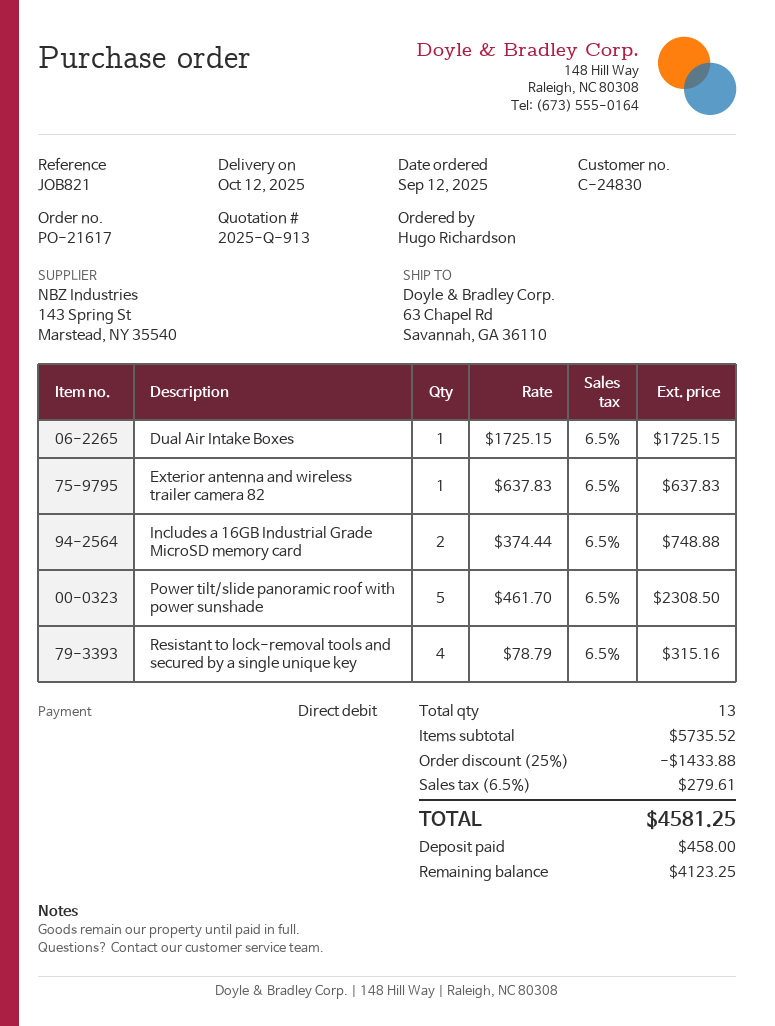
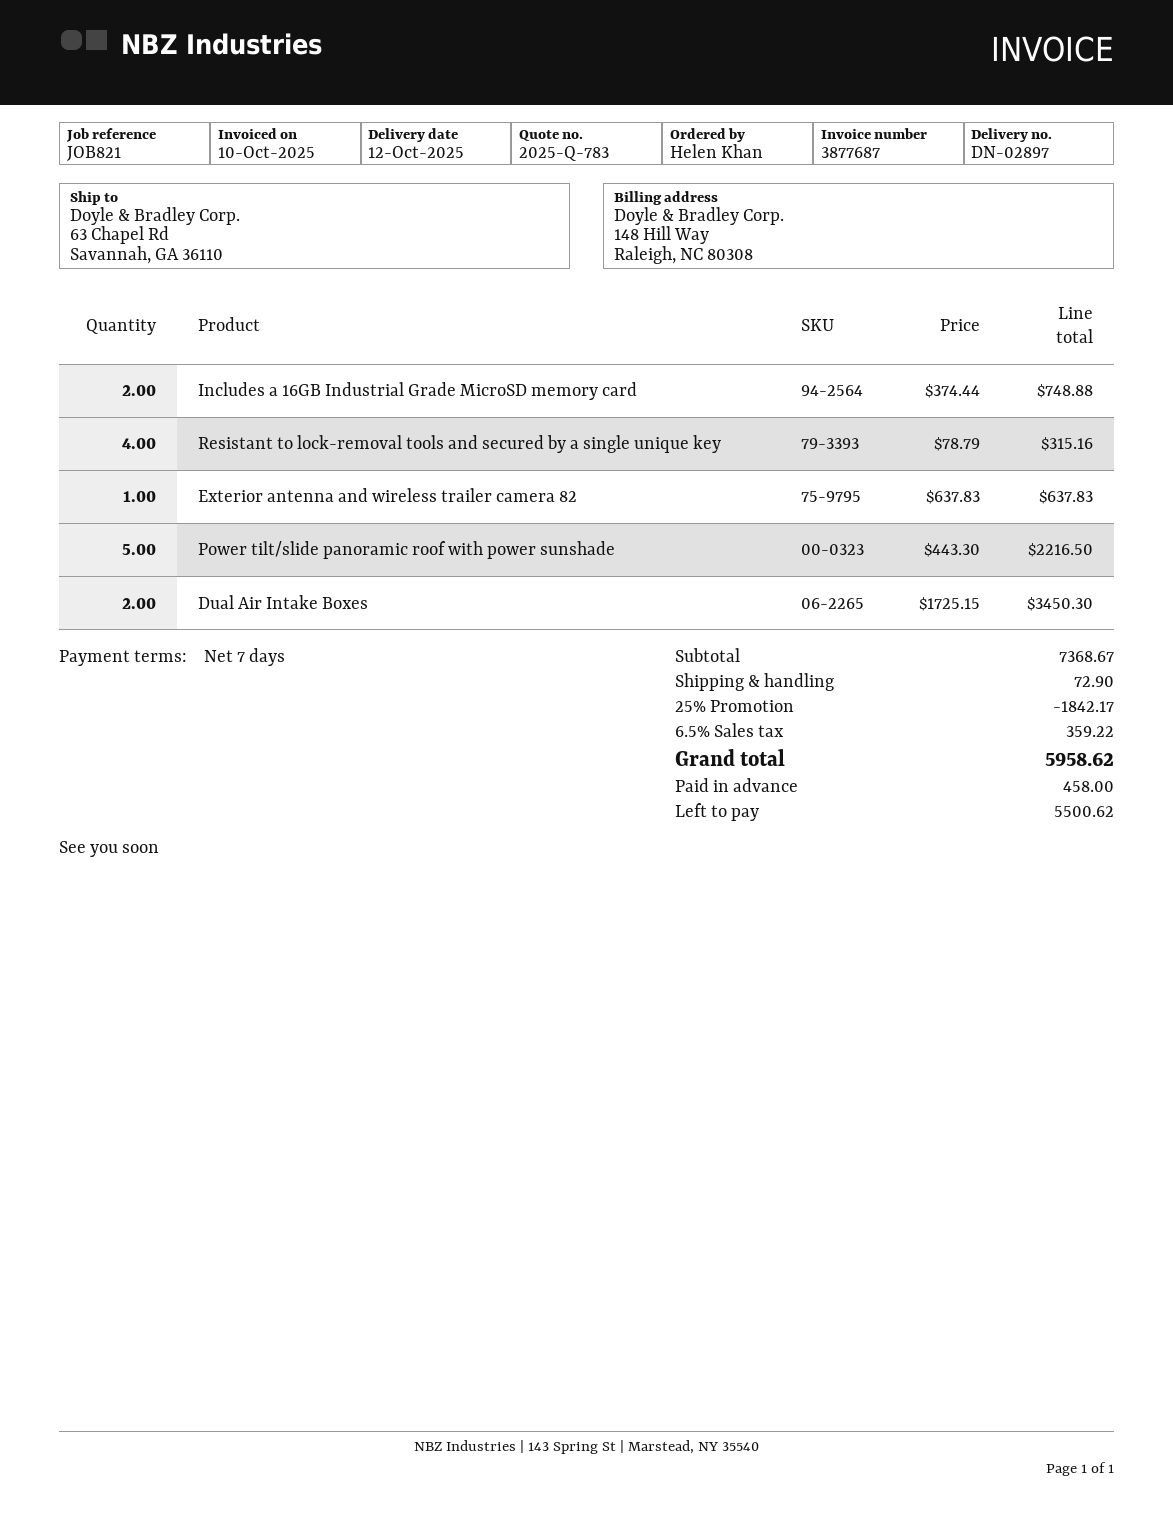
quote number: 2025-Q-913 -> 2025-Q-783
ordered by: Hugo Richardson -> Helen Khan
Dual Air Intake Boxes: 1 x 1725.15 = 1725.15 -> 2 x 1725.15 = 3450.30
Power tilt/slide panoramic roof with power sunshade: 5 x 461.70 = 2308.50 -> 5 x 443.30 = 2216.50
subtotal: 5735.52 -> 7368.67
discount: 25% = 1433.88 -> 25% = 1842.17
shipping: none -> 72.90
tax: 6.5% = 279.61 -> 6.5% = 359.22
total: 4581.25 -> 5958.62
balance: 4123.25 -> 5500.62

